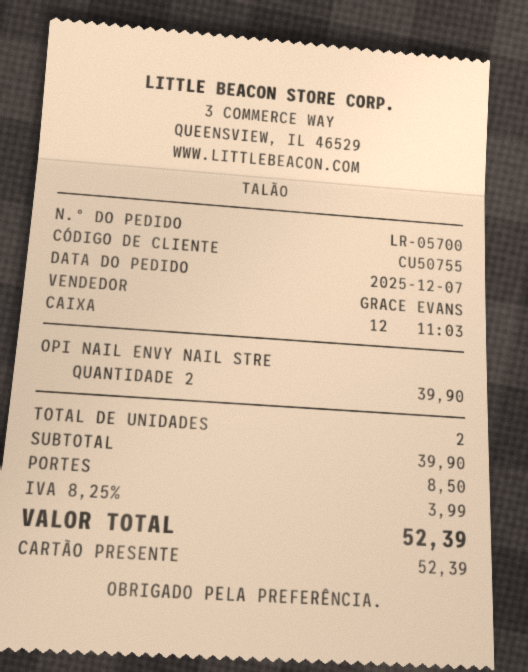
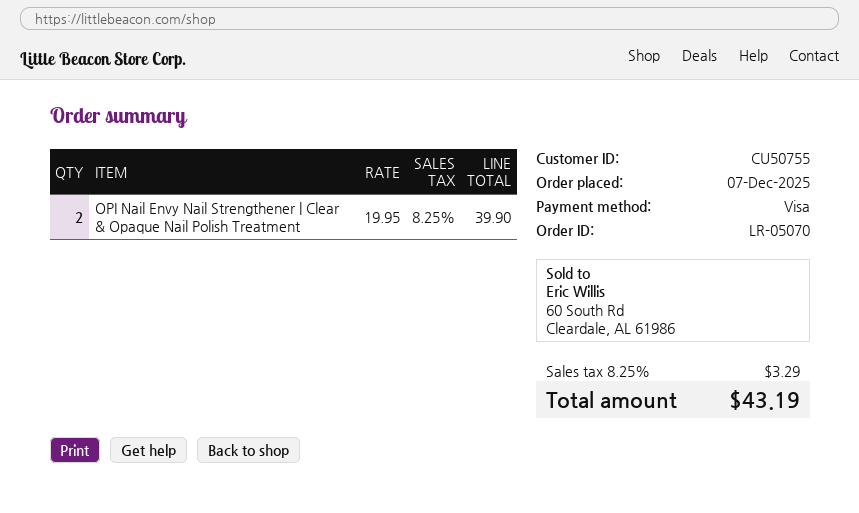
order number: LR-05700 -> LR-05070
payment method: gift card -> Visa
shipping: 8.50 -> none
tax: 8.25% = 3.99 -> 8.25% = 3.29
total: 52.39 -> 43.19

